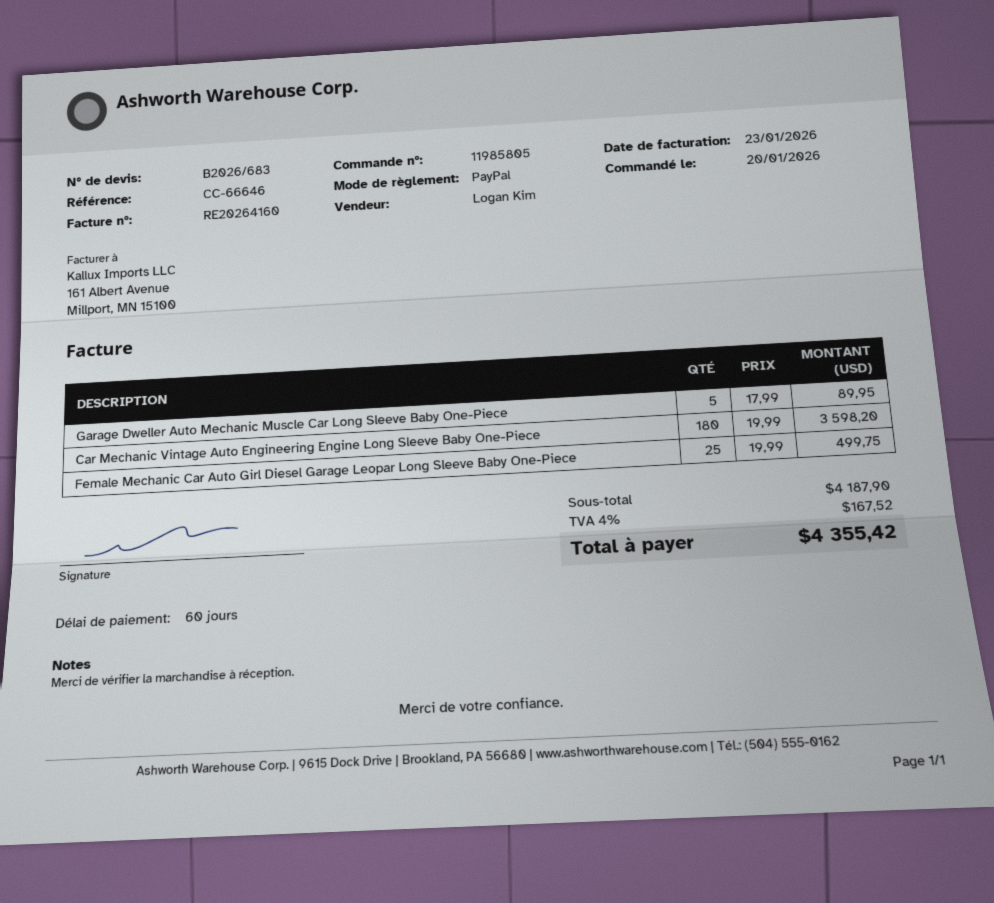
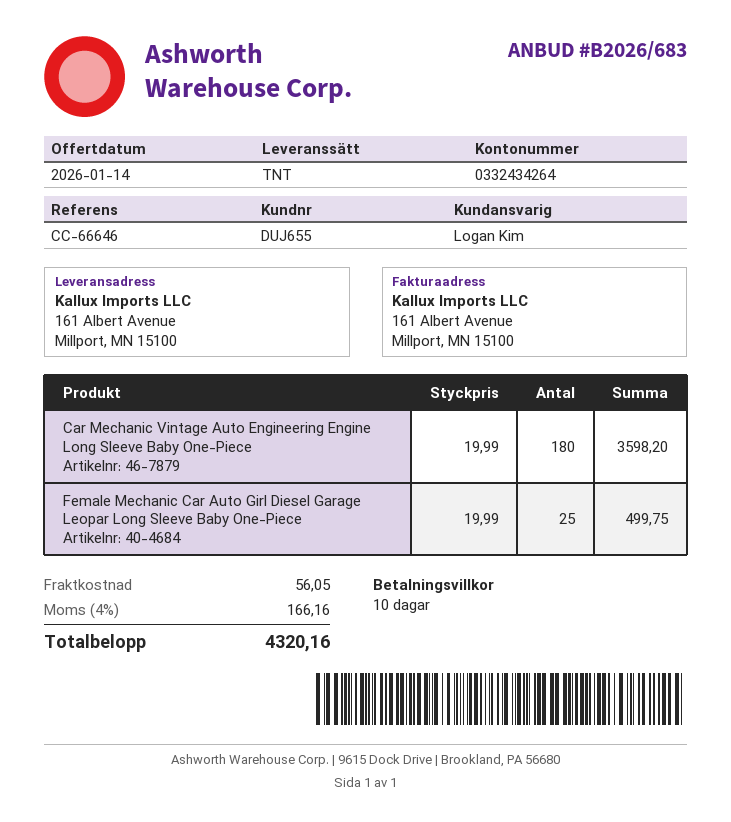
payment terms: 60 days -> 10 days
Garage Dweller Auto Mechanic Muscle Car Long Sleeve Baby One-Piece: 5 x 17.99 = 89.95 -> none
shipping: none -> 56.05
tax: 4% = 167.52 -> 4% = 166.16
total: 4355.42 -> 4320.16

